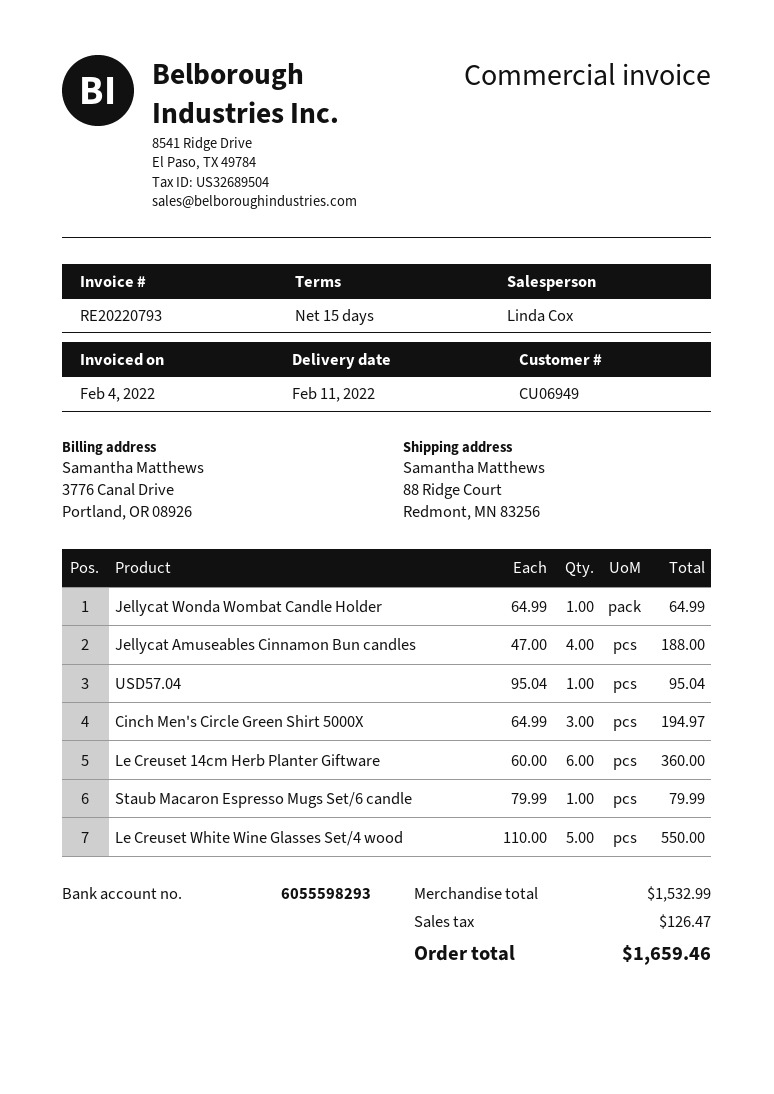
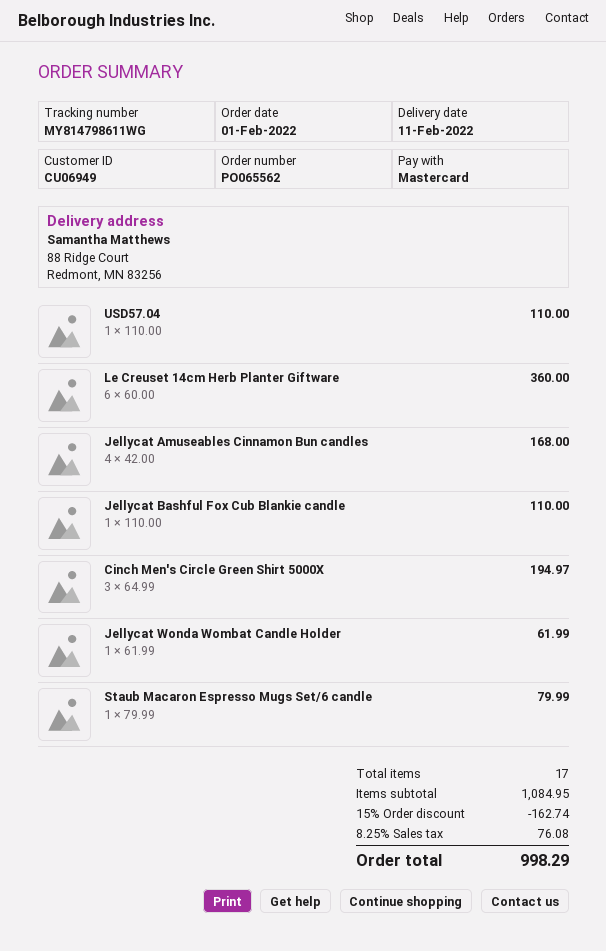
Jellycat Wonda Wombat Candle Holder: 1 x 64.99 = 64.99 -> 1 x 61.99 = 61.99
Jellycat Amuseables Cinnamon Bun candles: 4 x 47.00 = 188.00 -> 4 x 42.00 = 168.00
USD57.04: 1 x 95.04 = 95.04 -> 1 x 110.00 = 110.00
Le Creuset White Wine Glasses Set/4 wood: 5 x 110.00 = 550.00 -> none
Jellycat Bashful Fox Cub Blankie candle: none -> 1 x 110.00 = 110.00
subtotal: 1532.99 -> 1084.95
discount: none -> 15% = 162.74
tax: 126.47 -> 76.08
total: 1659.46 -> 998.29

